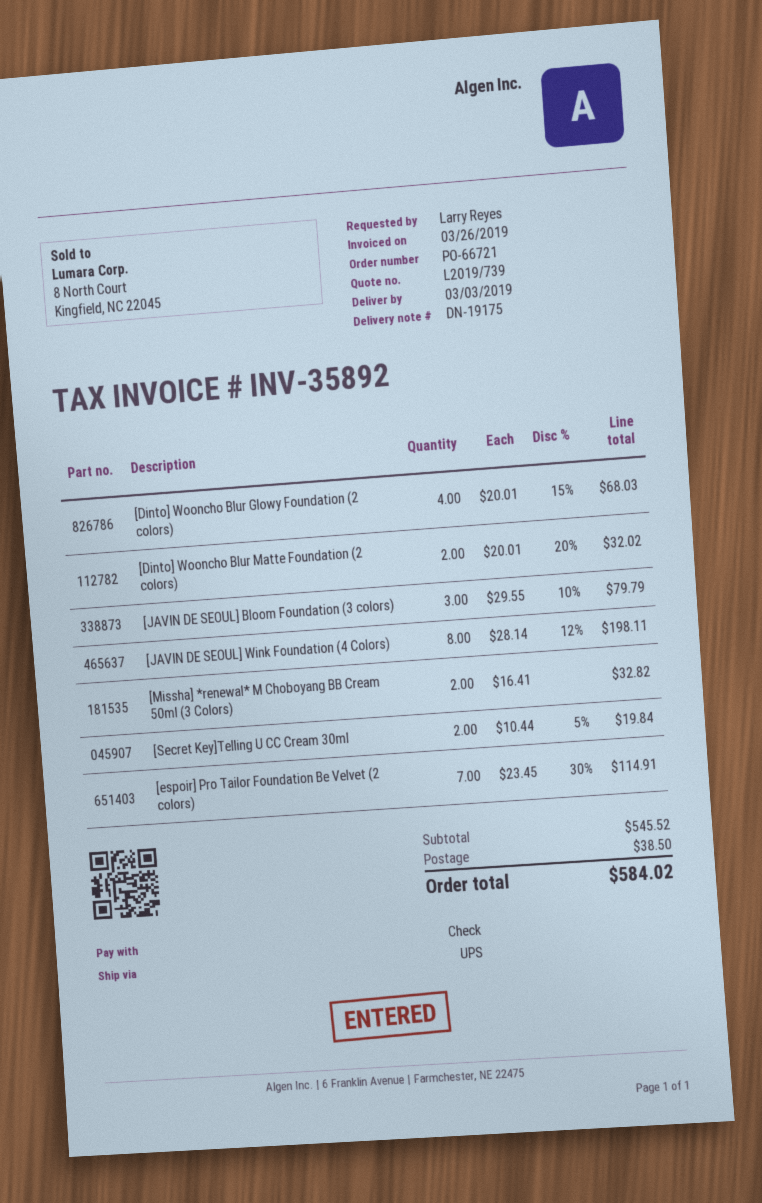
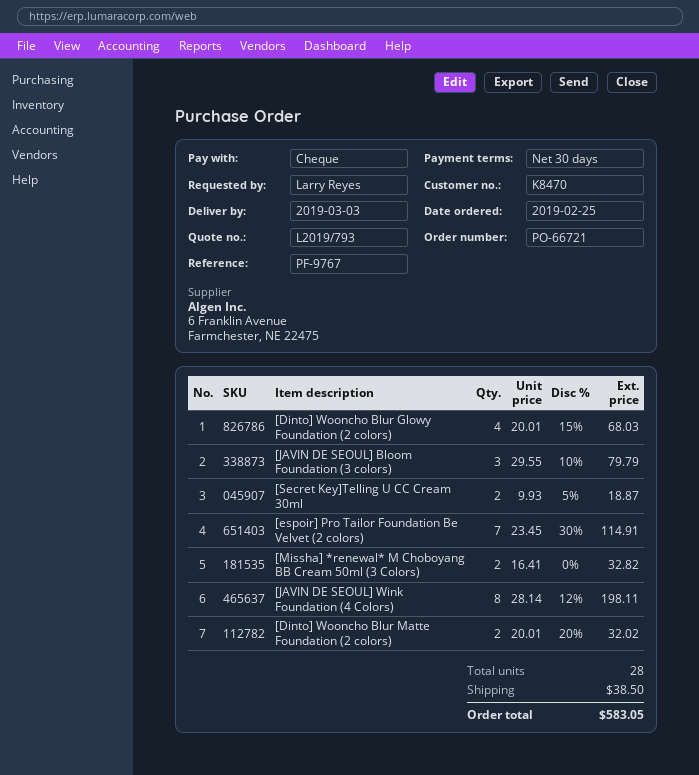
quote number: L2019/739 -> L2019/793
[Secret Key]Telling U CC Cream 30ml: 2 x 10.44 - 5% = 19.84 -> 2 x 9.93 - 5% = 18.87
total: 584.02 -> 583.05

